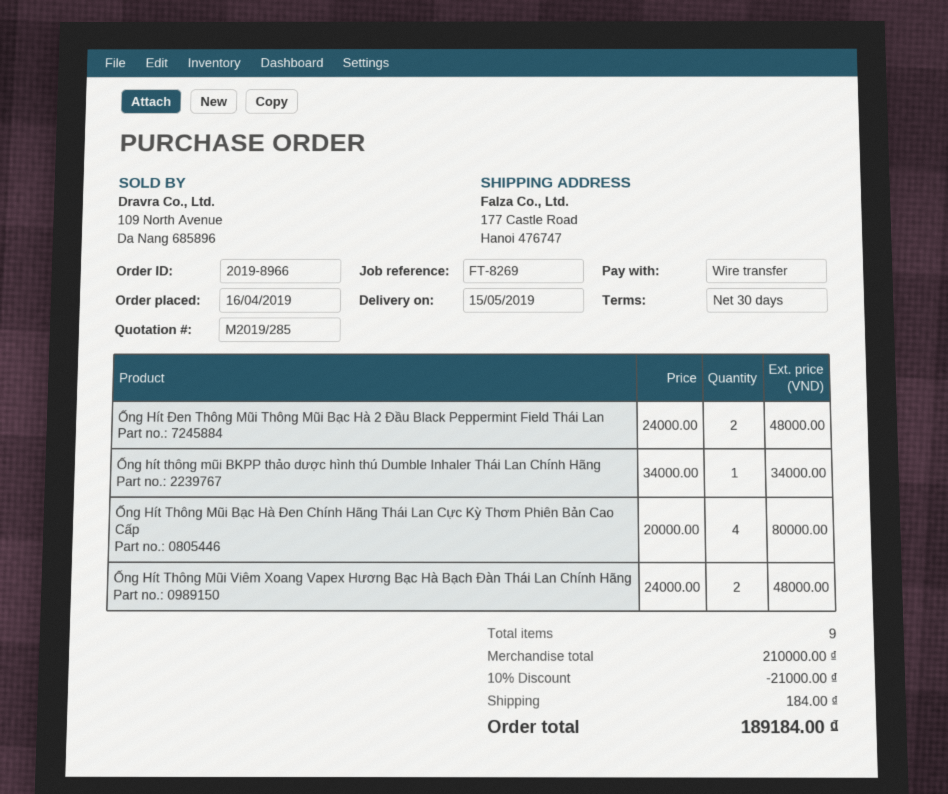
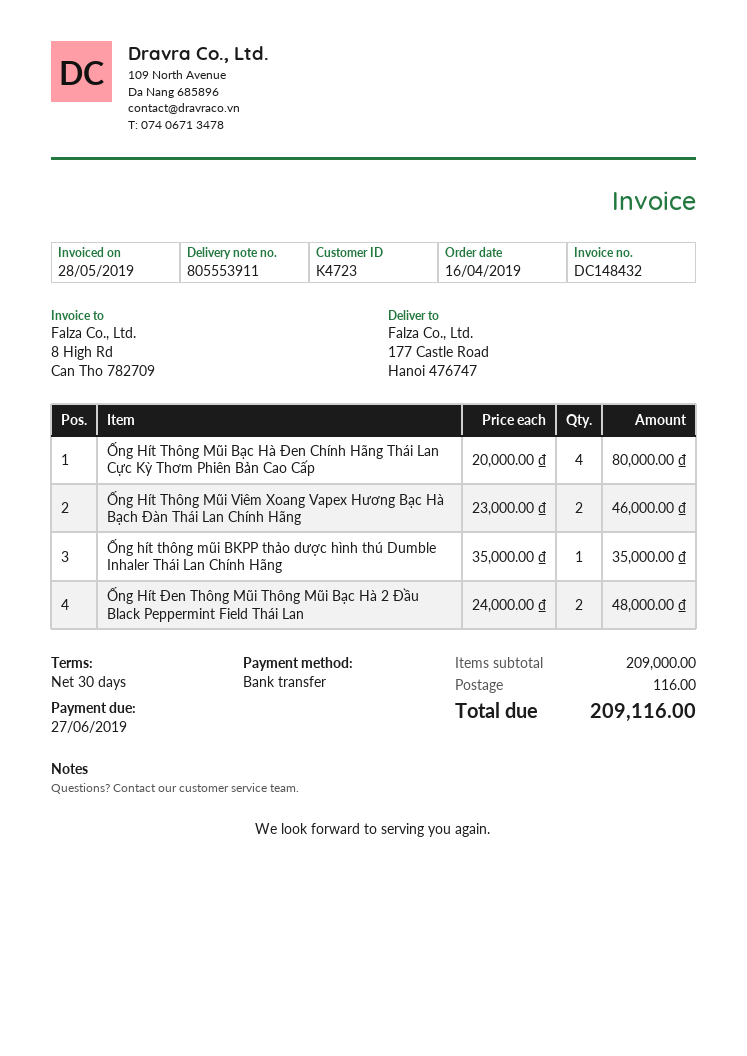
Ống hít thông mũi BKPP thảo dược hình thú Dumble Inhaler Thái Lan Chính Hãng: 1 x 34000.00 = 34000.00 -> 1 x 35000.00 = 35000.00
Ống Hít Thông Mũi Viêm Xoang Vapex Hương Bạc Hà Bạch Đàn Thái Lan Chính Hãng: 2 x 24000.00 = 48000.00 -> 2 x 23000.00 = 46000.00
subtotal: 210000.00 -> 209000.00
discount: 10% = 21000.00 -> none
shipping: 184.00 -> 116.00
total: 189184.00 -> 209116.00

